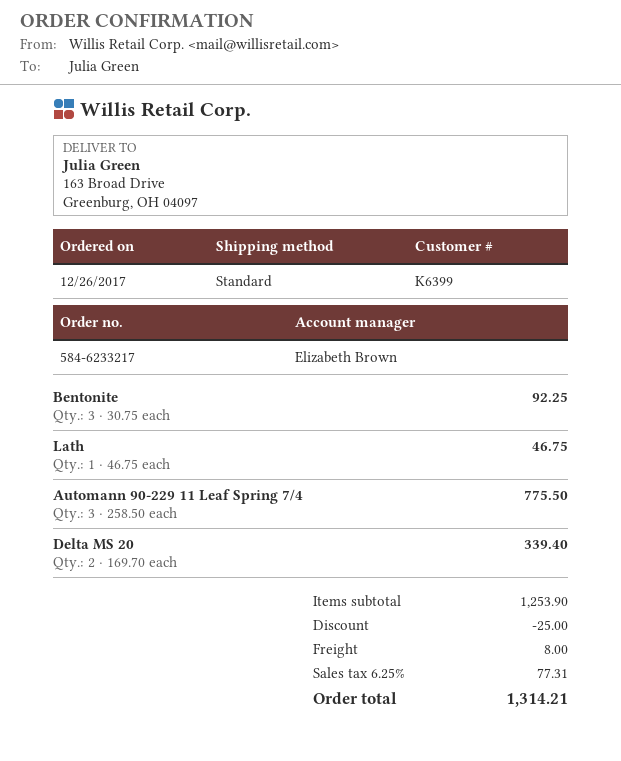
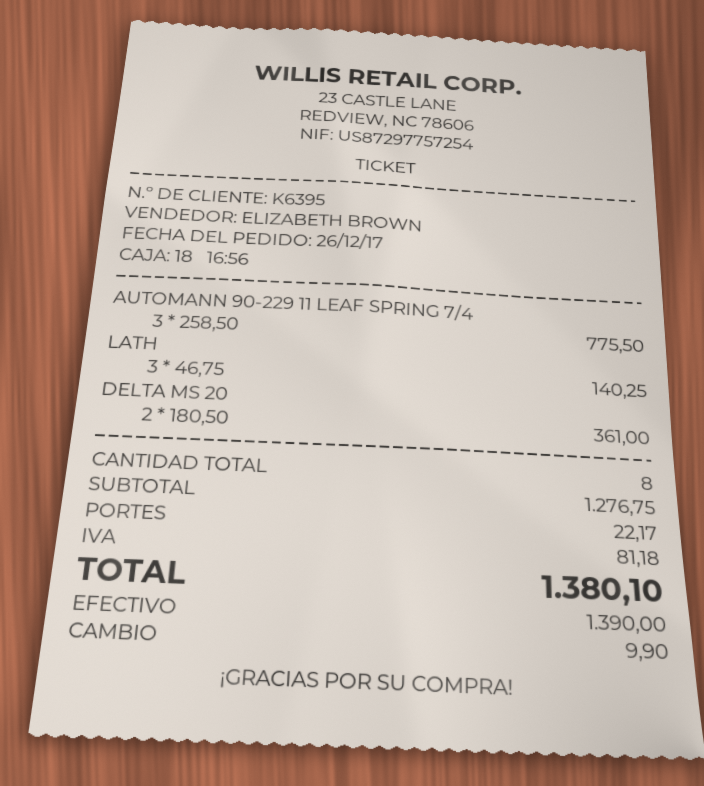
customer number: K6399 -> K6395
Bentonite: 3 x 30.75 = 92.25 -> none
Lath: 1 x 46.75 = 46.75 -> 3 x 46.75 = 140.25
Delta MS 20: 2 x 169.70 = 339.40 -> 2 x 180.50 = 361.00
subtotal: 1253.90 -> 1276.75
discount: 25.00 -> none
shipping: 8.00 -> 22.17
tax: 77.31 -> 81.18
total: 1314.21 -> 1380.10

